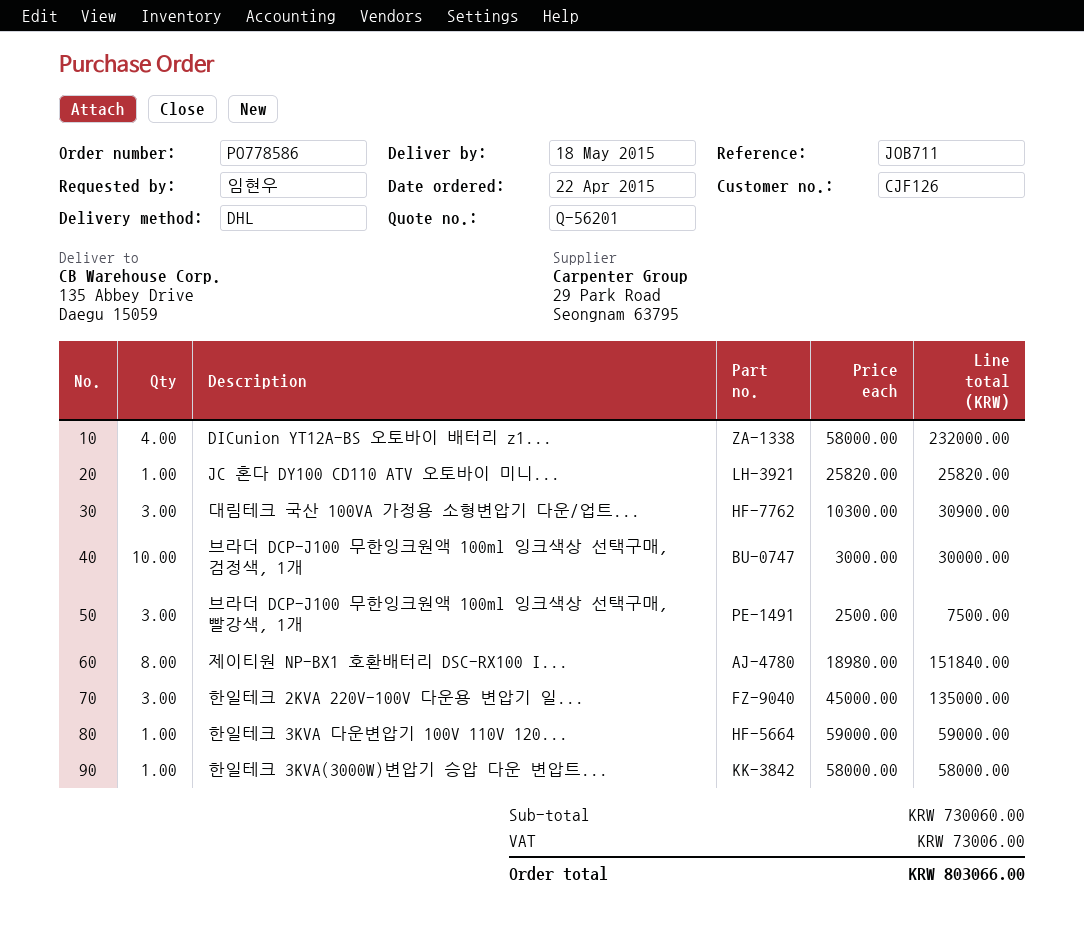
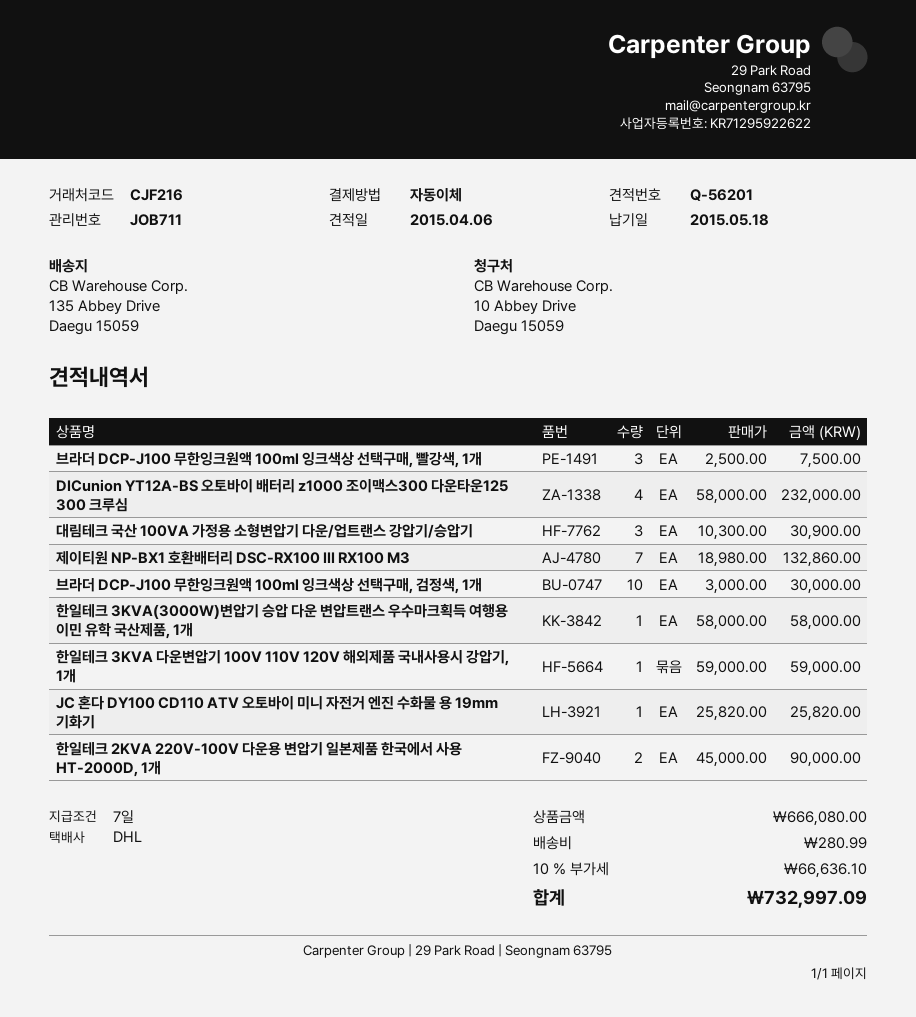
customer number: CJF126 -> CJF216
제이티원 NP-BX1 호환배터리 DSC-RX100 I...: 8 x 18980.00 = 151840.00 -> 7 x 18980.00 = 132860.00
한일테크 2KVA 220V-100V 다운용 변압기 일...: 3 x 45000.00 = 135000.00 -> 2 x 45000.00 = 90000.00
subtotal: 730060.00 -> 666080.00
shipping: none -> 280.99
tax: 73006.00 -> 66636.10
total: 803066.00 -> 732997.09

